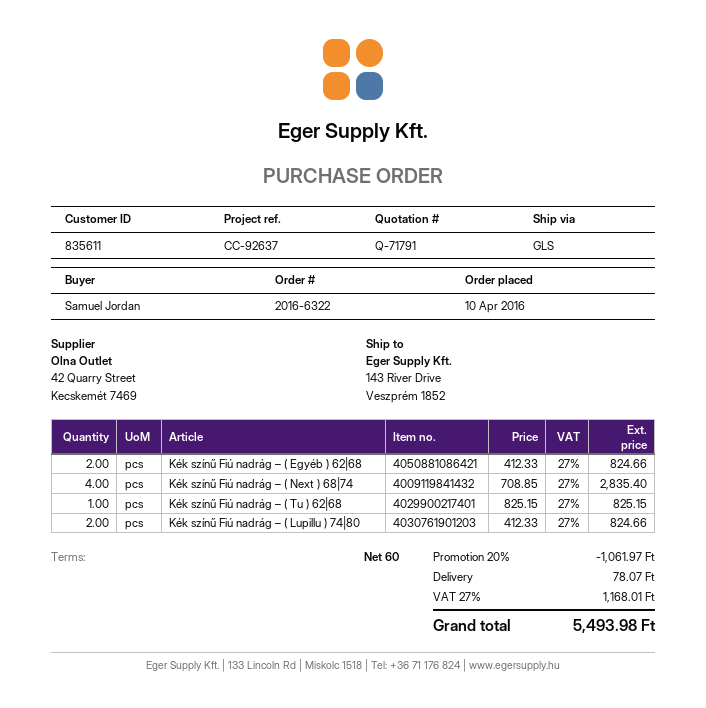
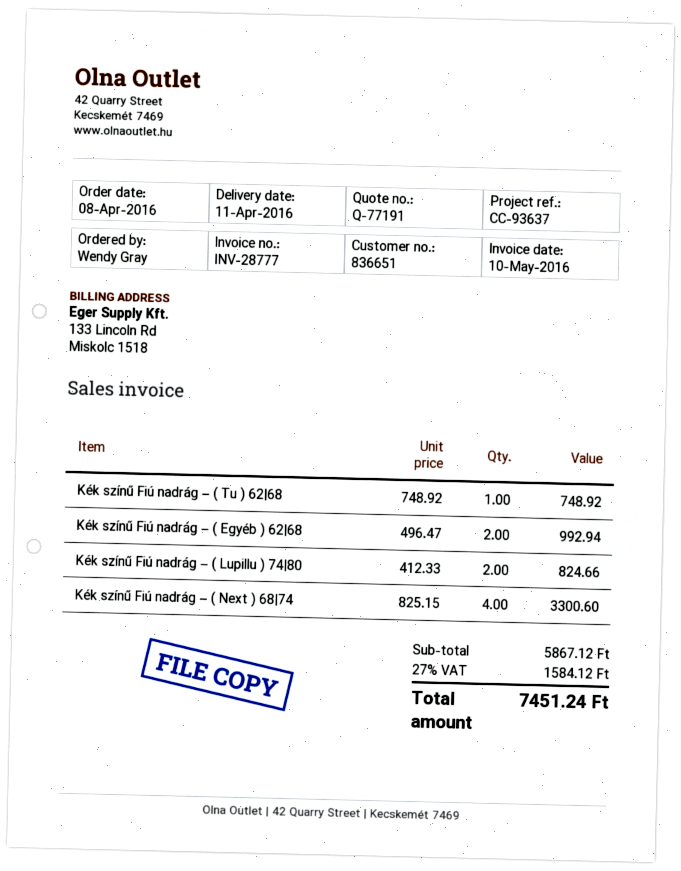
quote number: Q-71791 -> Q-77191
order date: 2016-04-10 -> 2016-04-08
customer number: 835611 -> 836651
reference: CC-92637 -> CC-93637
ordered by: Samuel Jordan -> Wendy Gray
Kék színű Fiú nadrág – ( Egyéb ) 62|68: 2 x 412.33 = 824.66 -> 2 x 496.47 = 992.94
Kék színű Fiú nadrág – ( Next ) 68|74: 4 x 708.85 = 2835.40 -> 4 x 825.15 = 3300.60
Kék színű Fiú nadrág – ( Tu ) 62|68: 1 x 825.15 = 825.15 -> 1 x 748.92 = 748.92
discount: 20% = 1061.97 -> none
shipping: 78.07 -> none
tax: 27% = 1168.01 -> 27% = 1584.12
total: 5493.98 -> 7451.24

